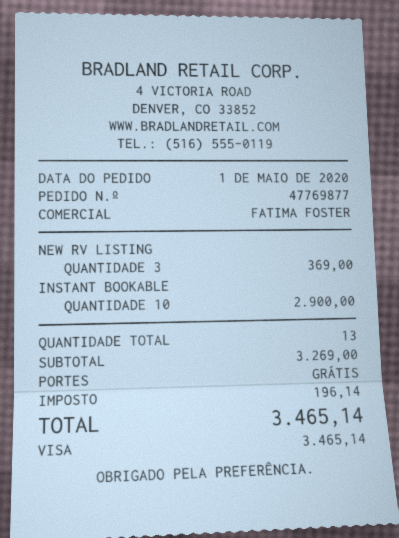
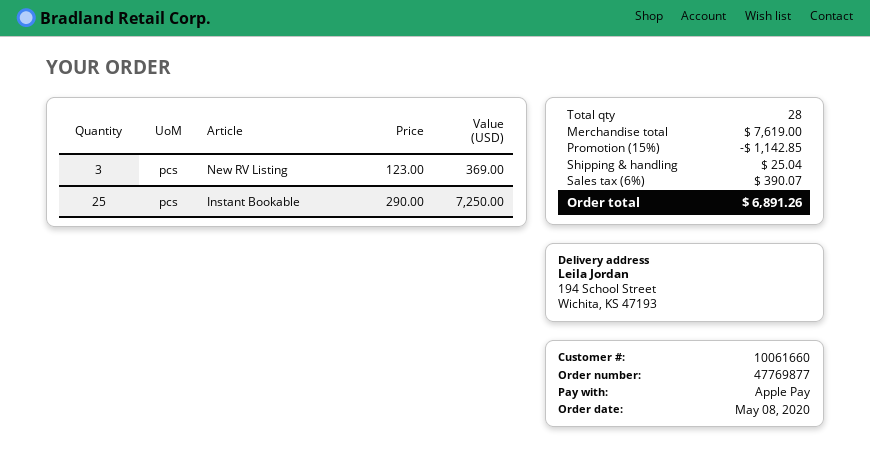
order date: 2020-05-01 -> 2020-05-08
payment method: Visa -> Apple Pay
INSTANT BOOKABLE: 10 for 2900.00 -> 25 for 7250.00
total quantity: 13 -> 28
subtotal: 3269.00 -> 7619.00
discount: none -> 15% = 1142.85
shipping: 0.00 -> 25.04
tax: 196.14 -> 390.07
total: 3465.14 -> 6891.26

